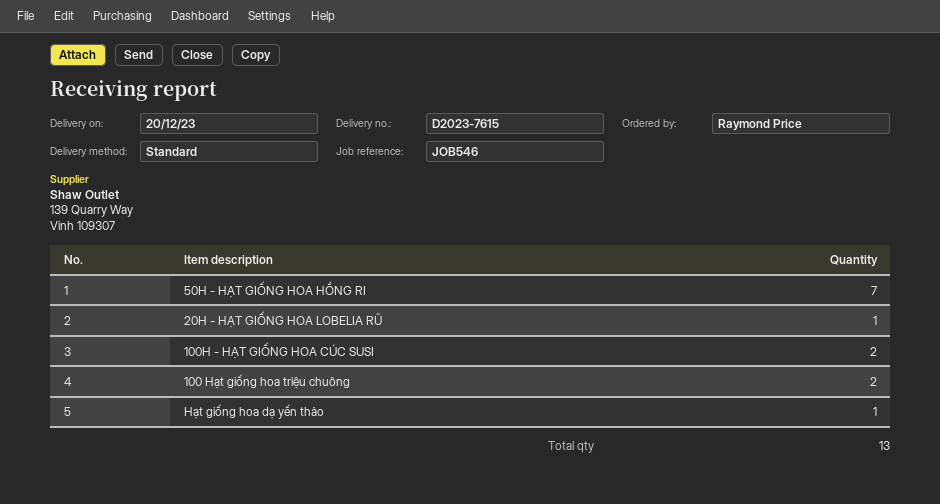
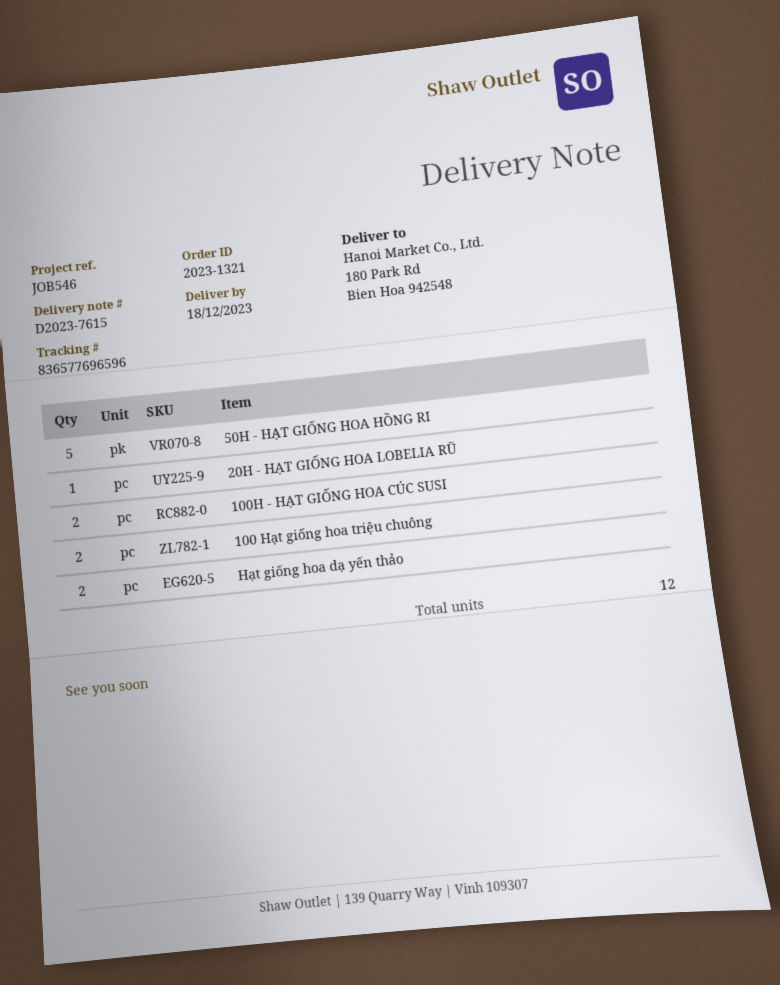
delivery date: 2023-12-20 -> 2023-12-18
50H - HẠT GIỐNG HOA HỒNG RI: 7 -> 5
Hạt giống hoa dạ yến thảo: 1 -> 2
total quantity: 13 -> 12

